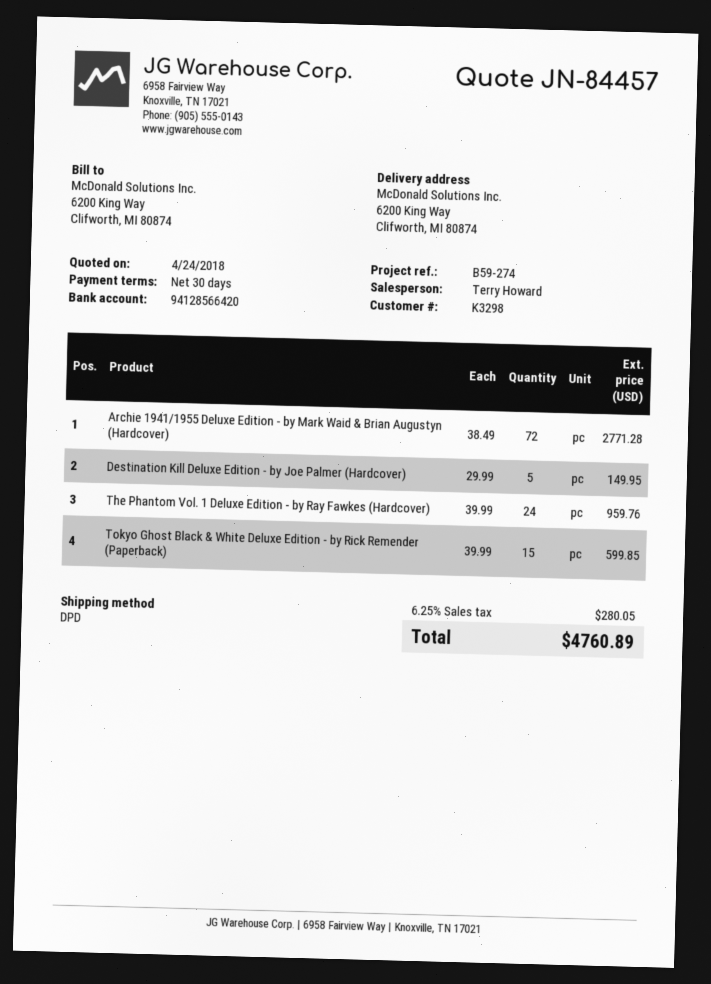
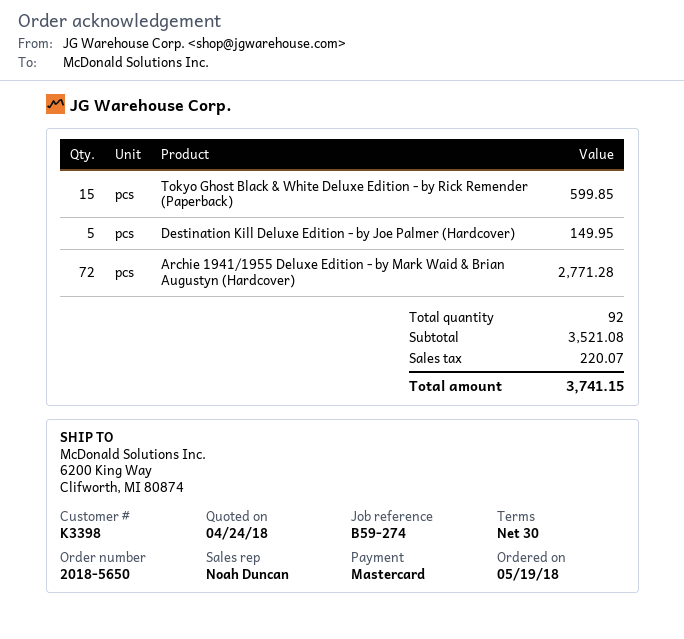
customer number: K3298 -> K3398
sales rep: Terry Howard -> Noah Duncan
The Phantom Vol. 1 Deluxe Edition - by Ray Fawkes (Hardcover): 24 for 959.76 -> none
tax: 280.05 -> 220.07
total: 4760.89 -> 3741.15

